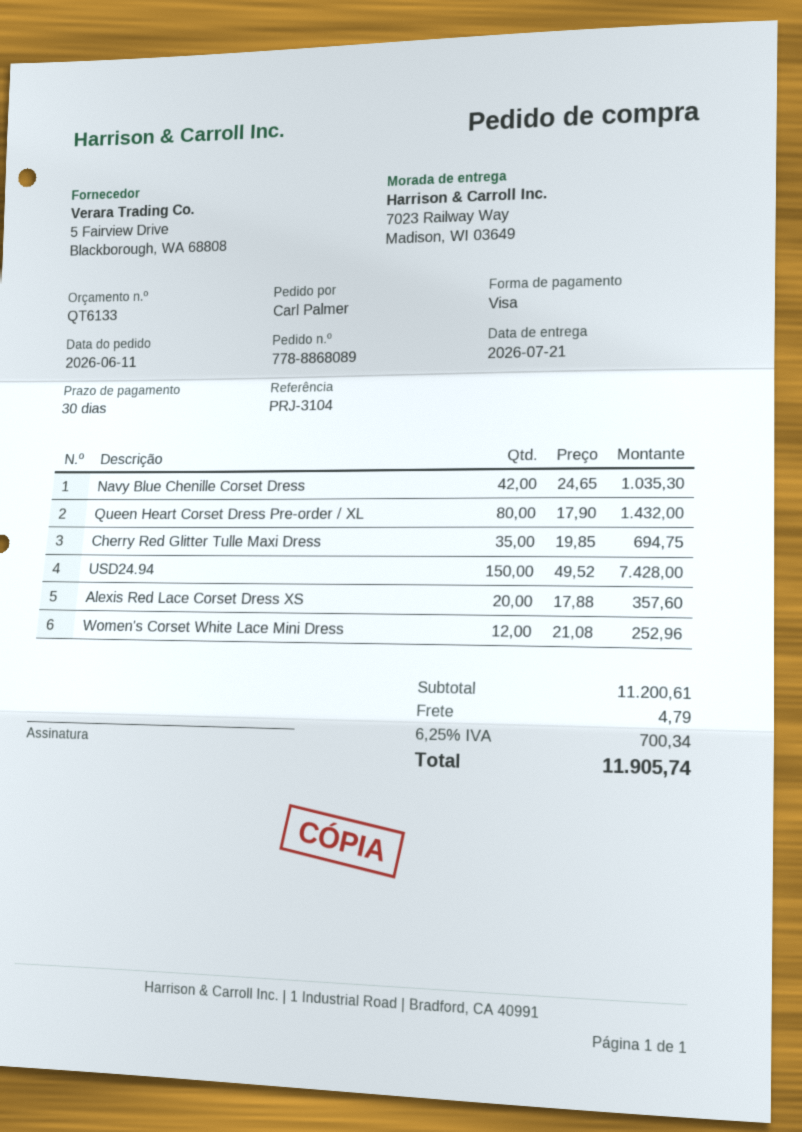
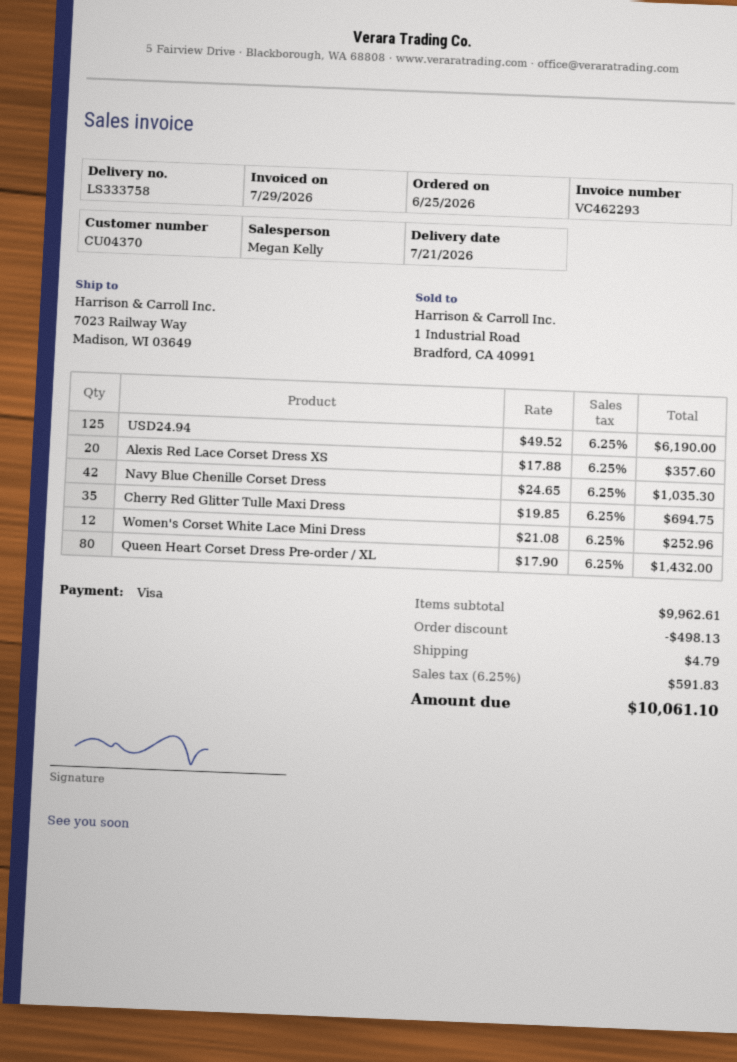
order date: 2026-06-11 -> 2026-06-25
USD24.94: 150 x 49.52 = 7428.00 -> 125 x 49.52 = 6190.00
subtotal: 11200.61 -> 9962.61
discount: none -> 498.13
tax: 6.25% = 700.34 -> 6.25% = 591.83
total: 11905.74 -> 10061.10

